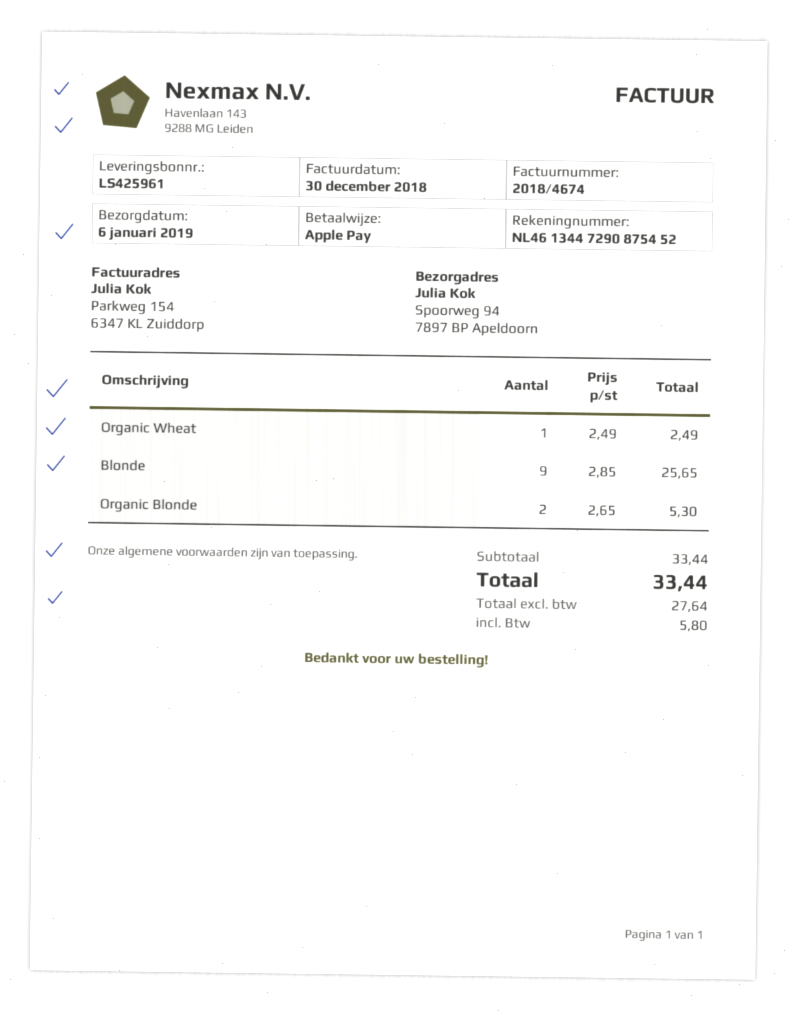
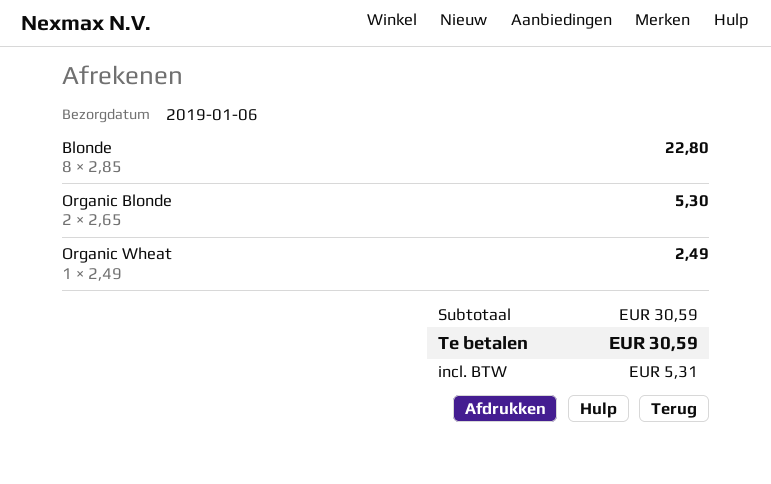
Blonde: 9 x 2.85 = 25.65 -> 8 x 2.85 = 22.80
subtotal: 33.44 -> 30.59
tax: 5.80 -> 5.31
total: 33.44 -> 30.59

